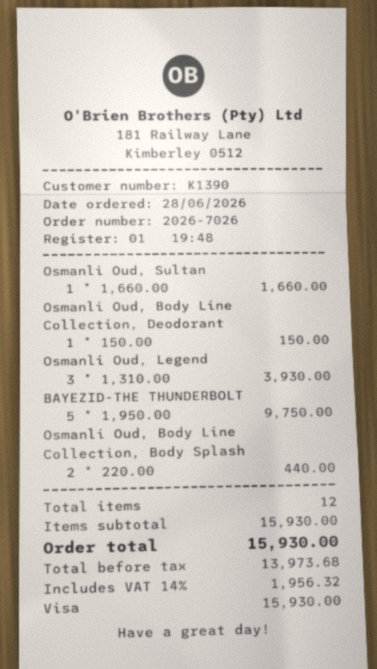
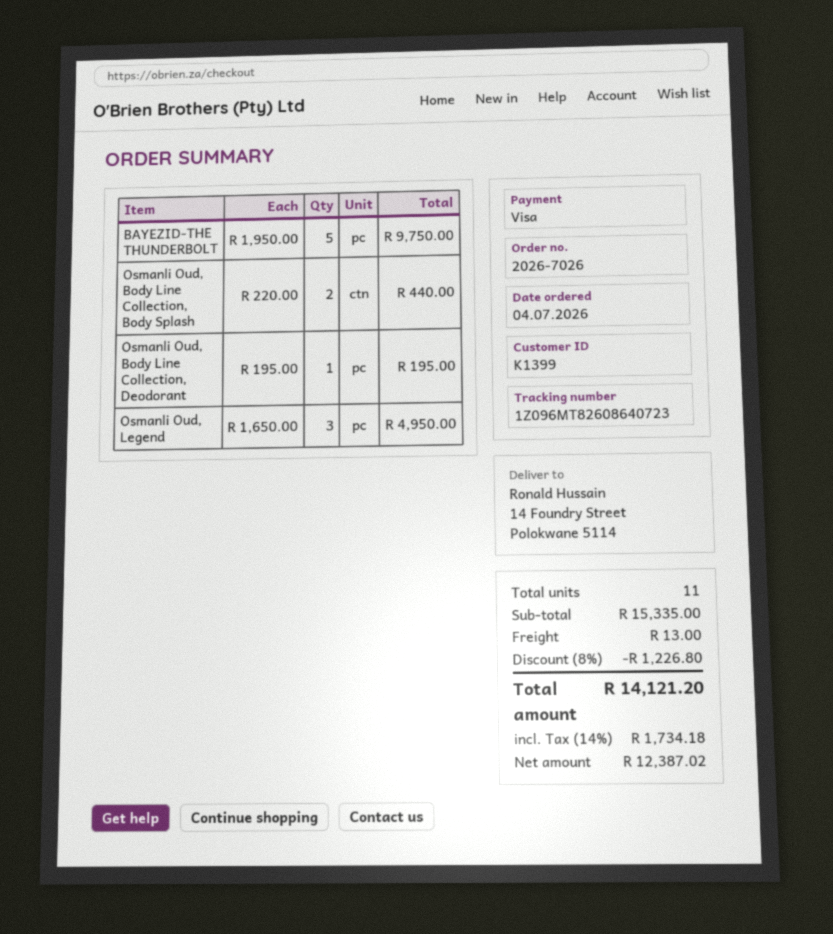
order date: 2026-06-28 -> 2026-07-04
customer number: K1390 -> K1399
Osmanli Oud, Sultan: 1 x 1660.00 = 1660.00 -> none
Osmanli Oud, Body Line Collection, Deodorant: 1 x 150.00 = 150.00 -> 1 x 195.00 = 195.00
Osmanli Oud, Legend: 3 x 1310.00 = 3930.00 -> 3 x 1650.00 = 4950.00
total quantity: 12 -> 11
subtotal: 15930.00 -> 15335.00
discount: none -> 8% = 1226.80
shipping: none -> 13.00
net: 13973.68 -> 12387.02
tax: 14% = 1956.32 -> 14% = 1734.18
total: 15930.00 -> 14121.20

